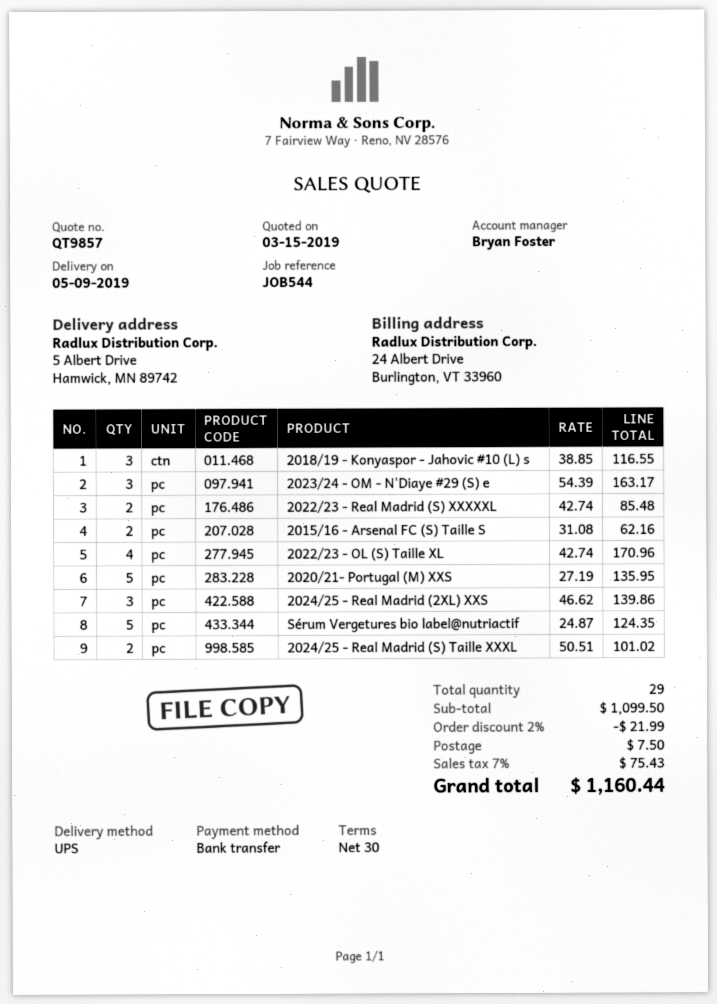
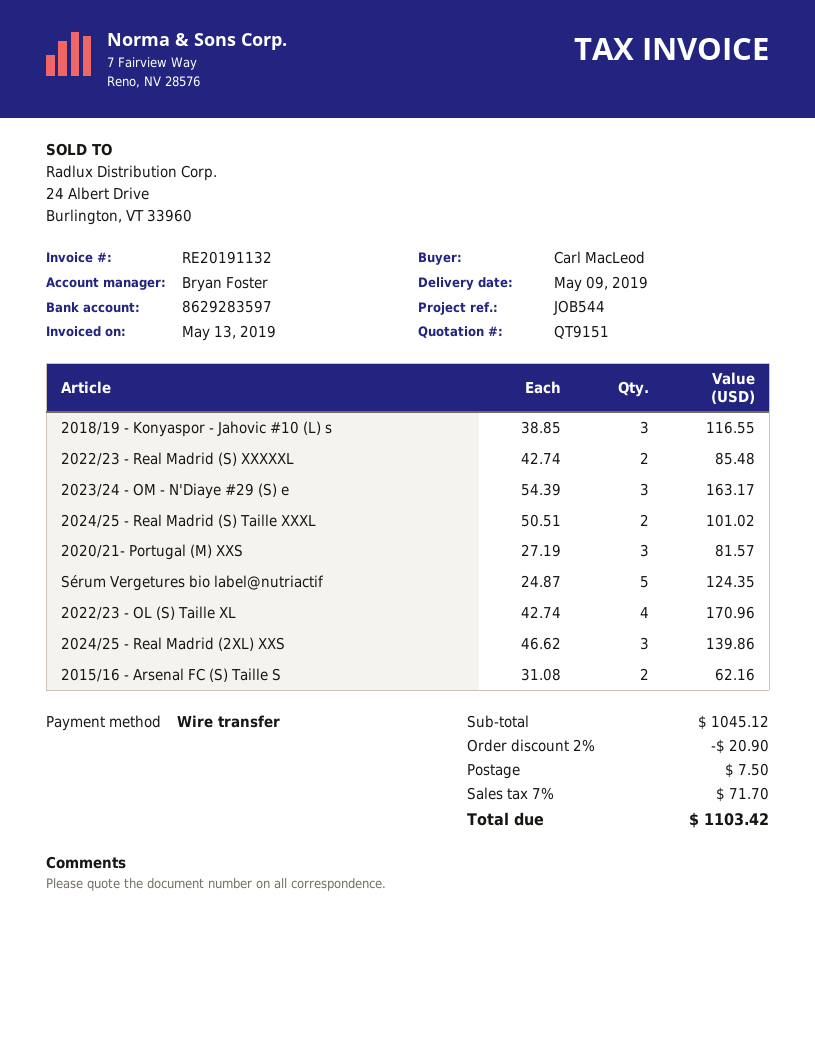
quote number: QT9857 -> QT9151
2020/21- Portugal (M) XXS: 5 x 27.19 = 135.95 -> 3 x 27.19 = 81.57
subtotal: 1099.50 -> 1045.12
discount: 2% = 21.99 -> 2% = 20.90
tax: 7% = 75.43 -> 7% = 71.70
total: 1160.44 -> 1103.42

